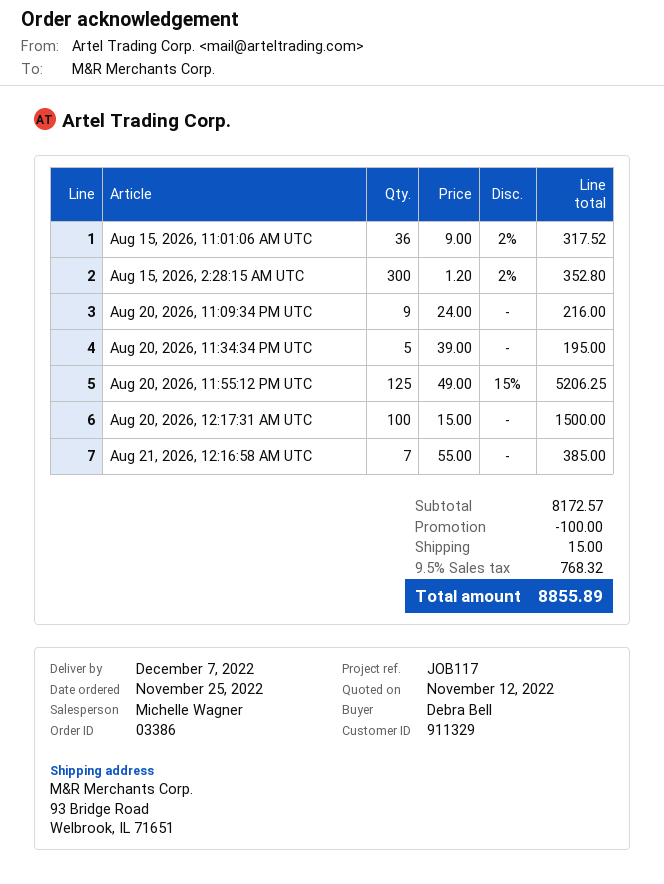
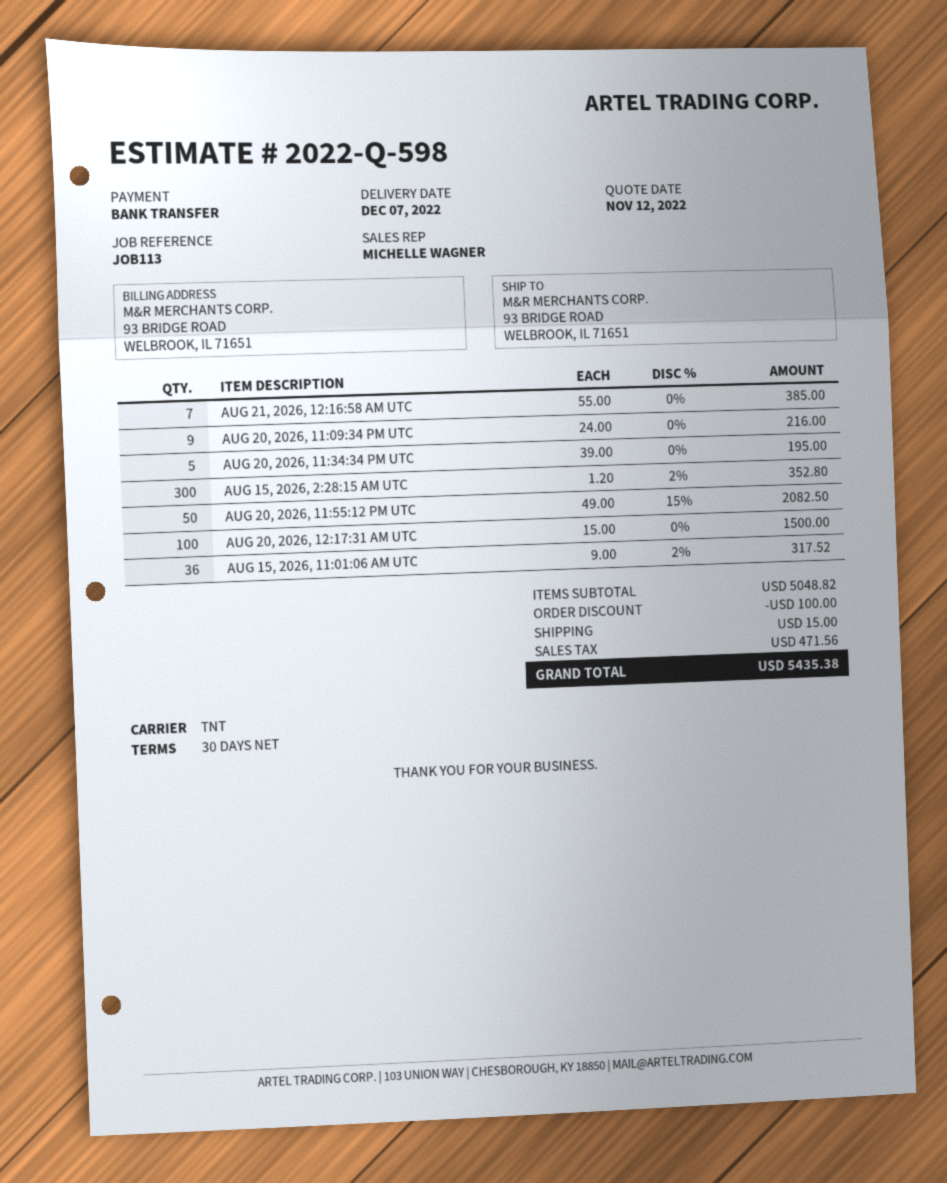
reference: JOB117 -> JOB113
Aug 20, 2026, 11:55:12 PM UTC: 125 x 49.00 - 15% = 5206.25 -> 50 x 49.00 - 15% = 2082.50
subtotal: 8172.57 -> 5048.82
tax: 768.32 -> 471.56
total: 8855.89 -> 5435.38

